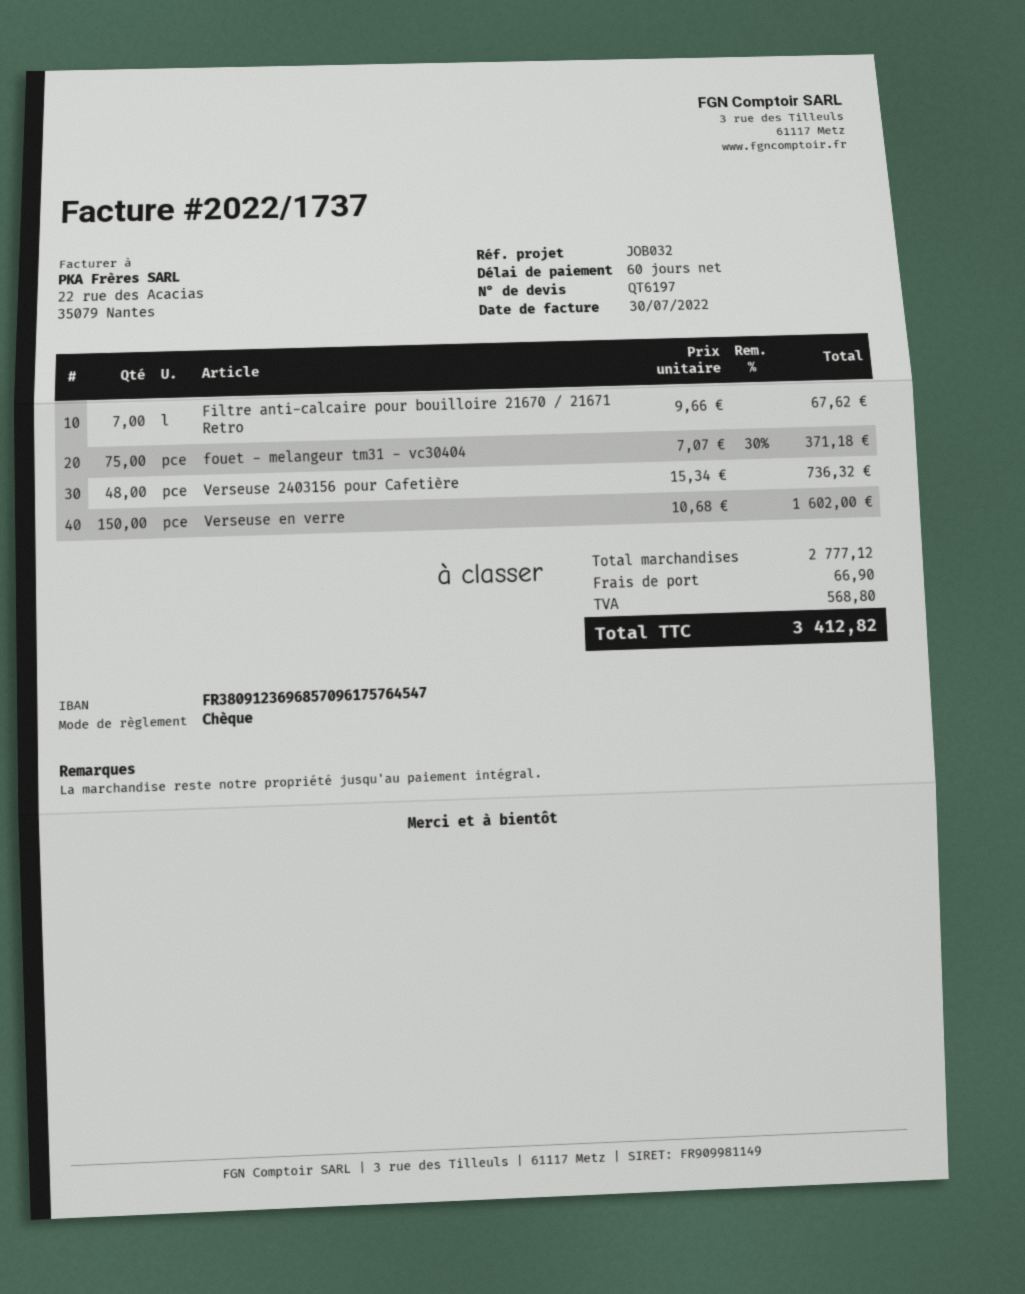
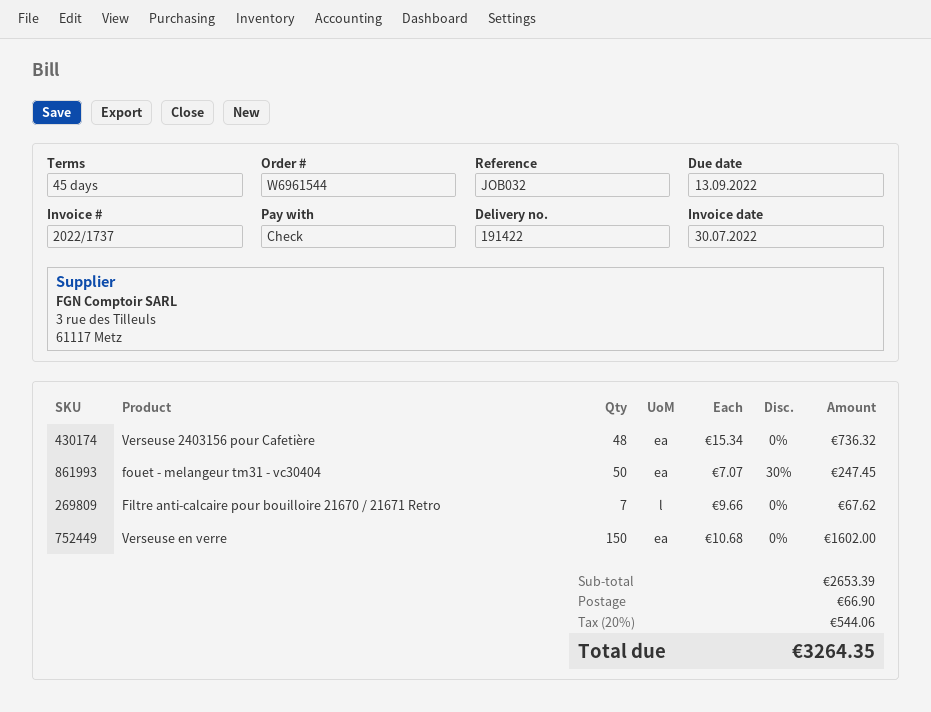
payment terms: 60 days -> 45 days
fouet - melangeur tm31 - vc30404: 75 x 7.07 - 30% = 371.18 -> 50 x 7.07 - 30% = 247.45
subtotal: 2777.12 -> 2653.39
tax: 568.80 -> 544.06
total: 3412.82 -> 3264.35

